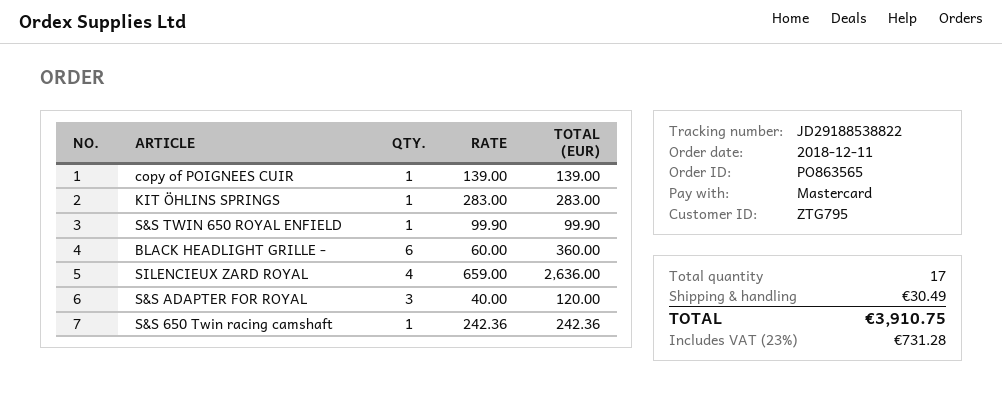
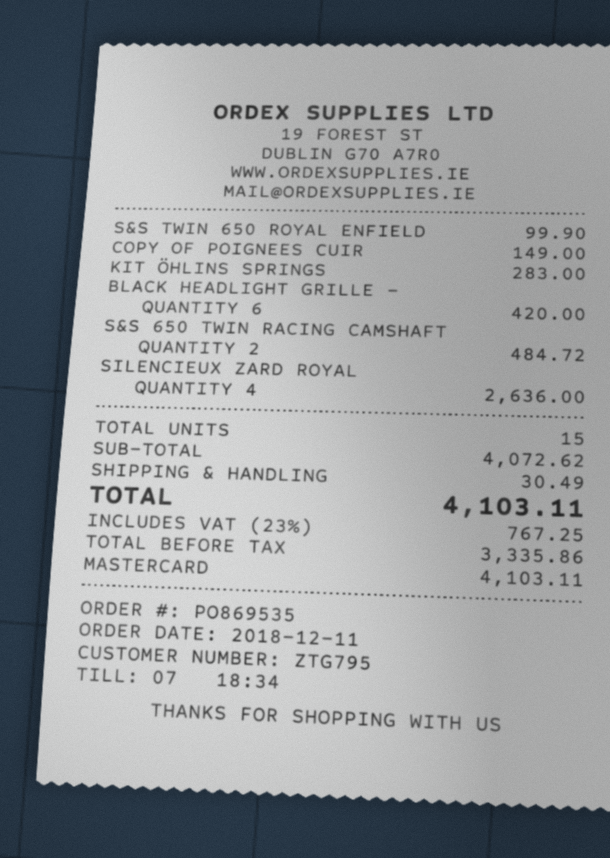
order number: PO863565 -> PO869535
copy of POIGNEES CUIR: 1 for 139.00 -> 1 for 149.00
BLACK HEADLIGHT GRILLE -: 6 for 360.00 -> 6 for 420.00
S&S ADAPTER FOR ROYAL: 3 for 120.00 -> none
S&S 650 Twin racing camshaft: 1 for 242.36 -> 2 for 484.72
total quantity: 17 -> 15
tax: 23% = 731.28 -> 23% = 767.25
total: 3910.75 -> 4103.11

